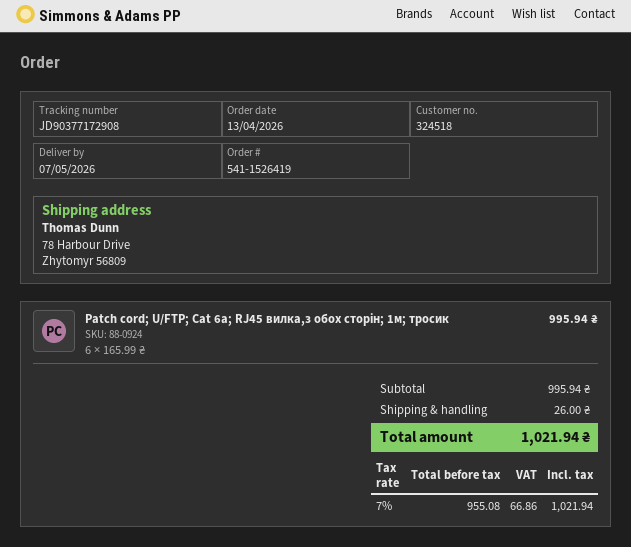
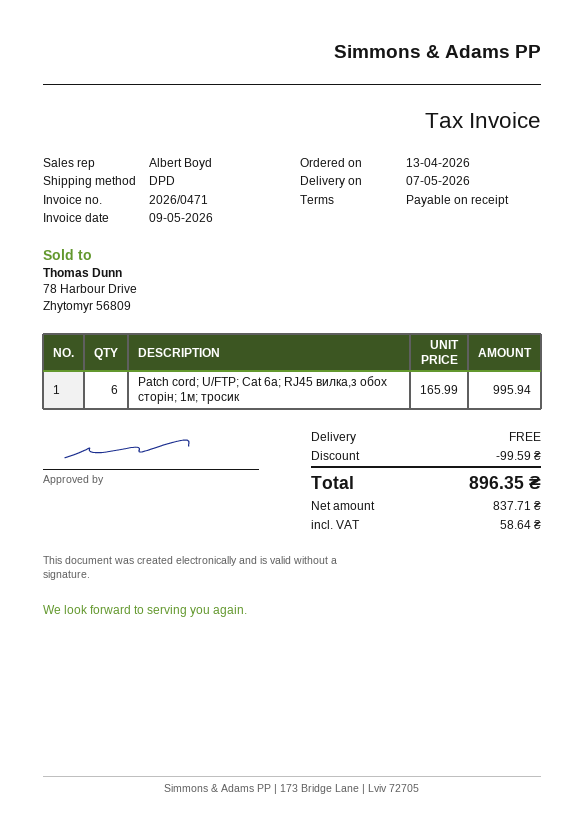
discount: none -> 99.59
shipping: 26.00 -> 0.00
net: 955.08 -> 837.71
tax: 66.86 -> 58.64
total: 1021.94 -> 896.35

